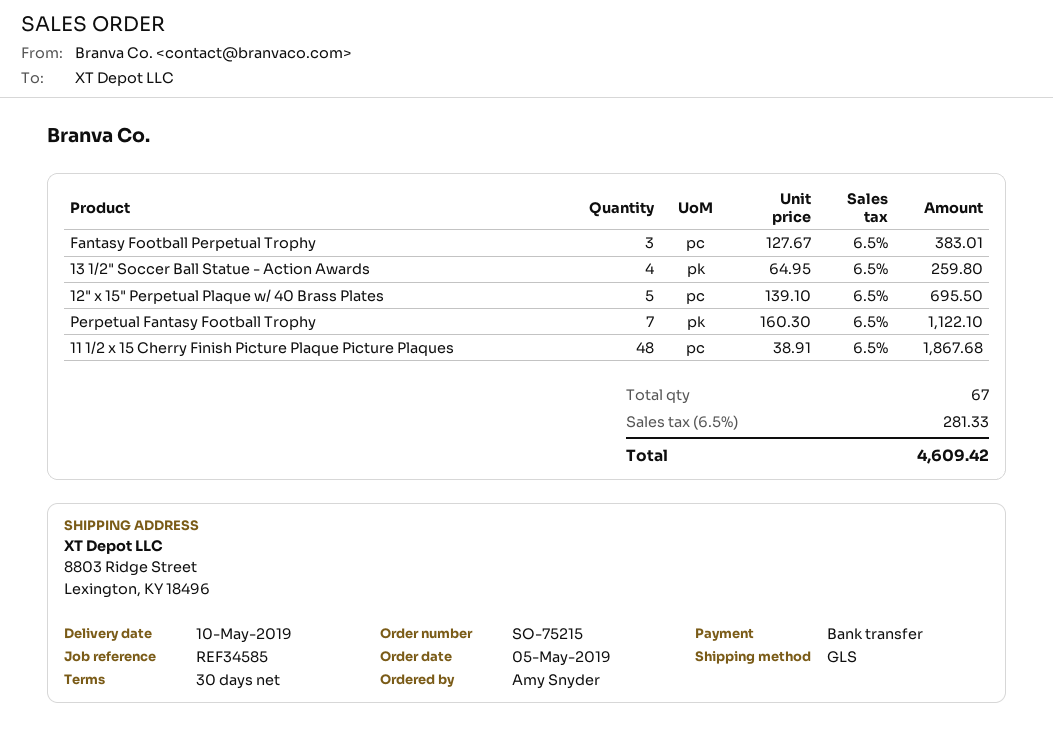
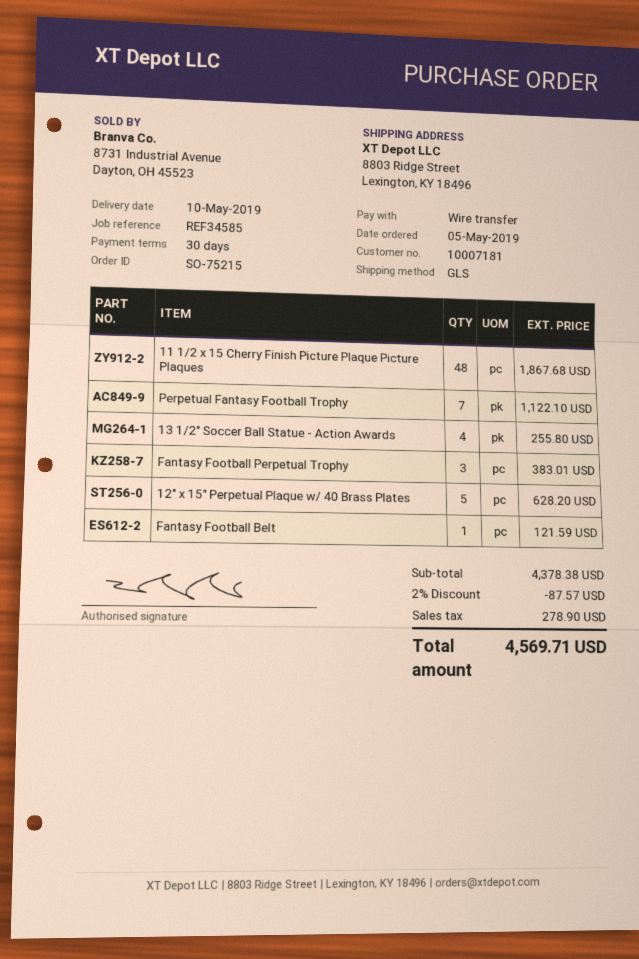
13 1/2" Soccer Ball Statue - Action Awards: 4 for 259.80 -> 4 for 255.80
12" x 15" Perpetual Plaque w/ 40 Brass Plates: 5 for 695.50 -> 5 for 628.20
Fantasy Football Belt: none -> 1 for 121.59
discount: none -> 2% = 87.57
tax: 281.33 -> 278.90
total: 4609.42 -> 4569.71

